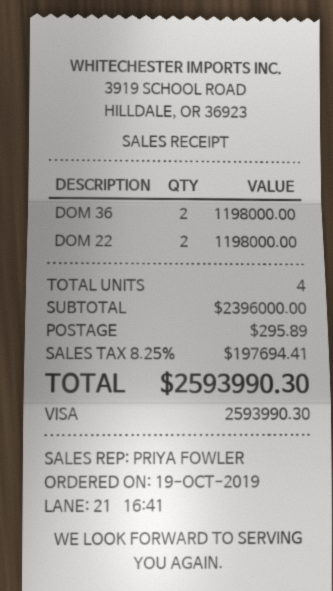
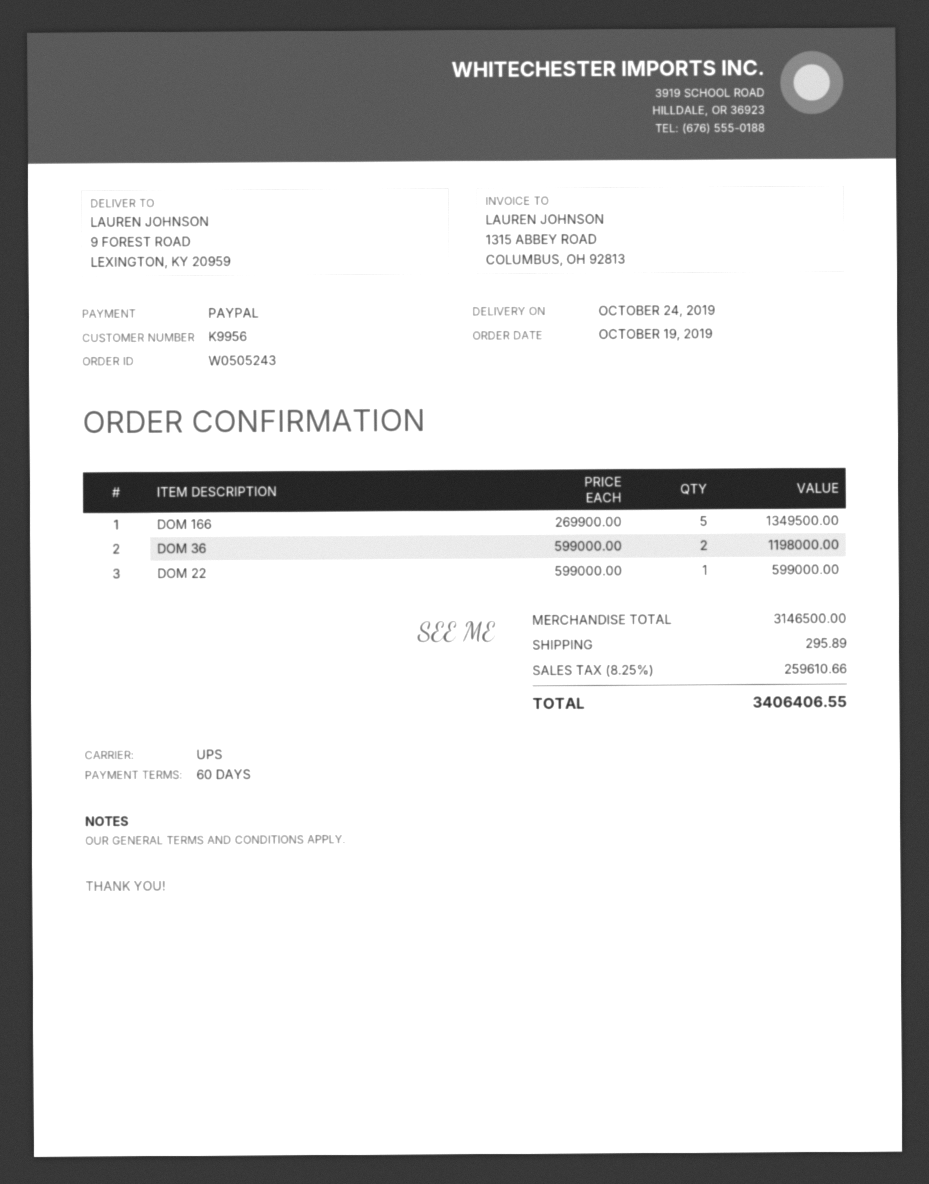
payment method: Visa -> PayPal
DOM 22: 2 for 1198000.00 -> 1 for 599000.00
DOM 166: none -> 5 for 1349500.00
subtotal: 2396000.00 -> 3146500.00
tax: 8.25% = 197694.41 -> 8.25% = 259610.66
total: 2593990.30 -> 3406406.55

